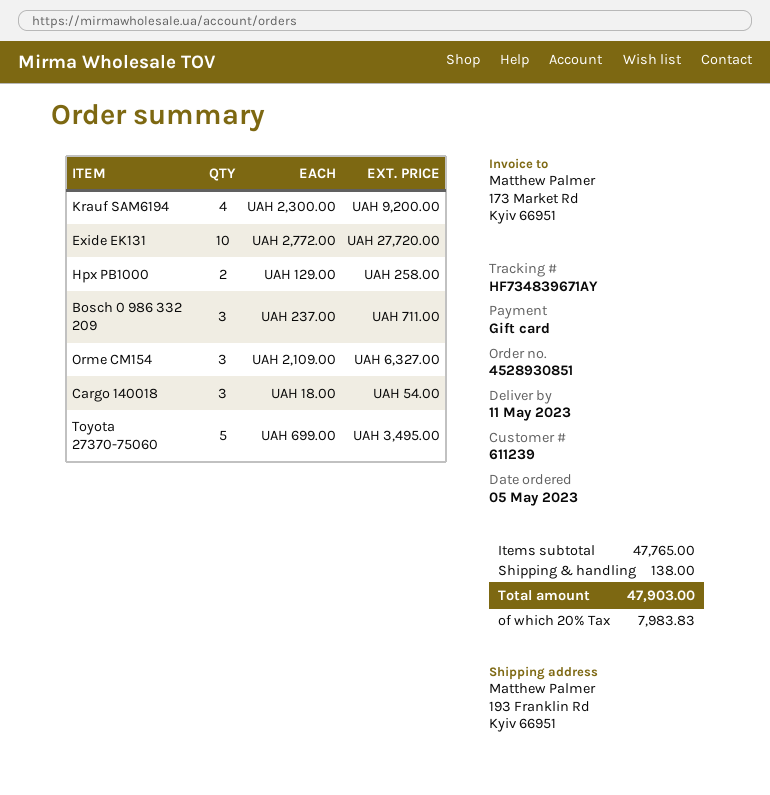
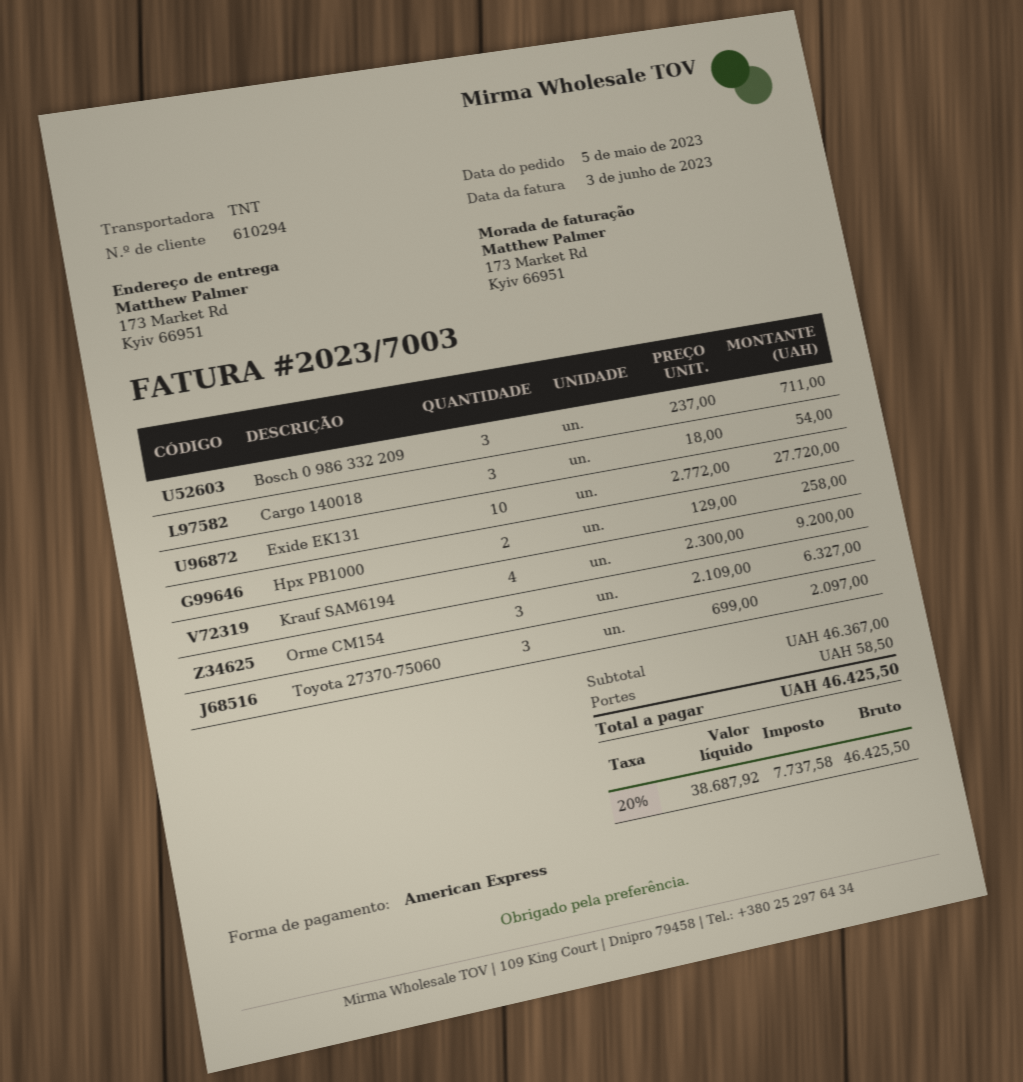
customer number: 611239 -> 610294
payment method: gift card -> American Express
ship to: 193 Franklin Rd, Kyiv 66951 -> 173 Market Rd, Kyiv 66951
Toyota 27370-75060: 5 x 699.00 = 3495.00 -> 3 x 699.00 = 2097.00
subtotal: 47765.00 -> 46367.00
shipping: 138.00 -> 58.50
tax: 20% = 7983.83 -> 20% = 7737.58
total: 47903.00 -> 46425.50

